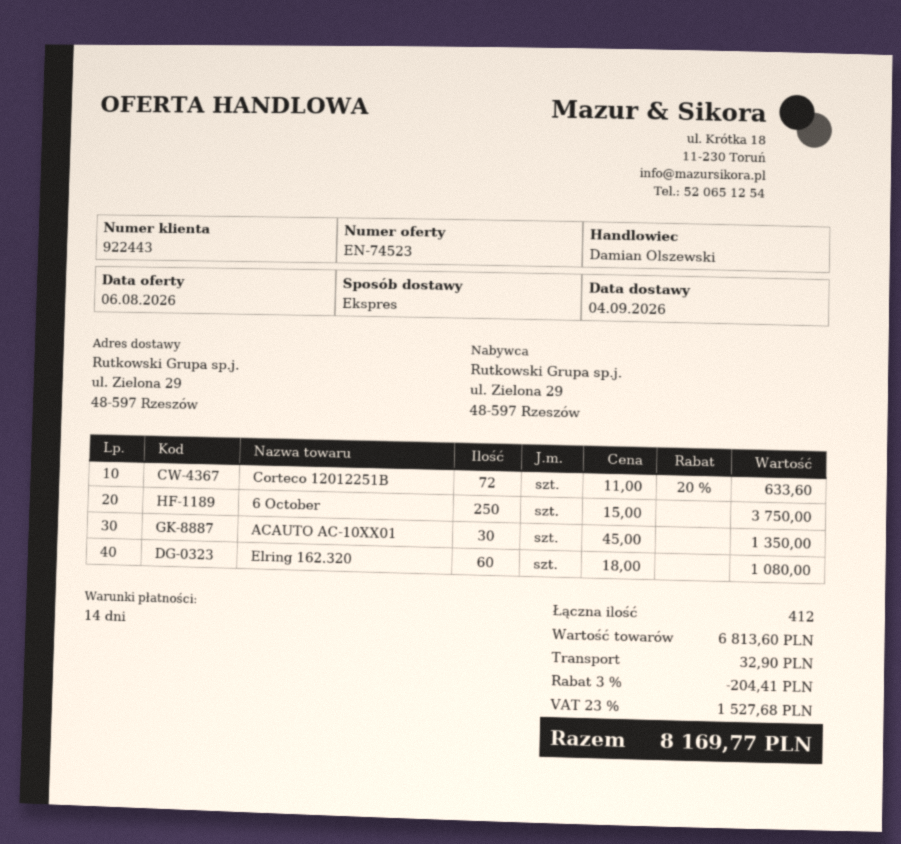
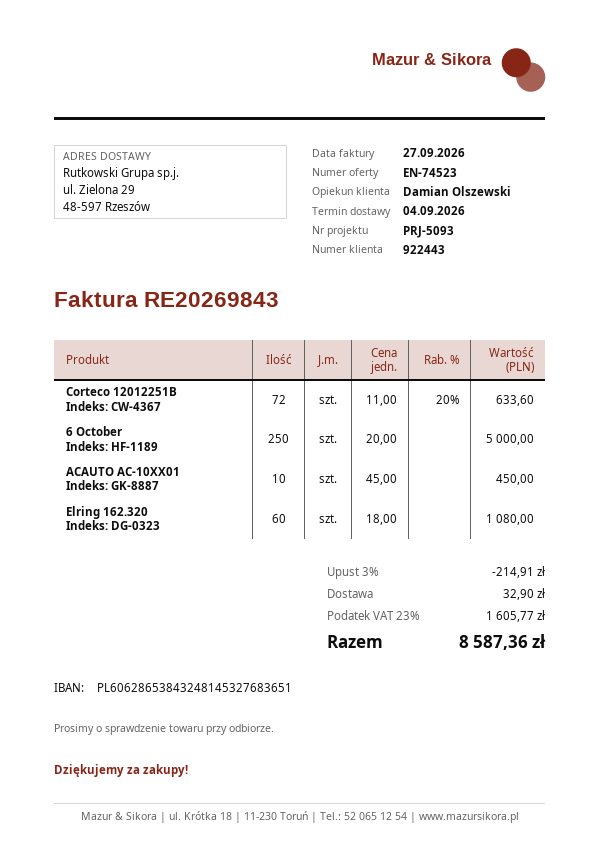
6 October: 250 x 15.00 = 3750.00 -> 250 x 20.00 = 5000.00
ACAUTO AC-10XX01: 30 x 45.00 = 1350.00 -> 10 x 45.00 = 450.00
discount: 3% = 204.41 -> 3% = 214.91
tax: 23% = 1527.68 -> 23% = 1605.77
total: 8169.77 -> 8587.36

